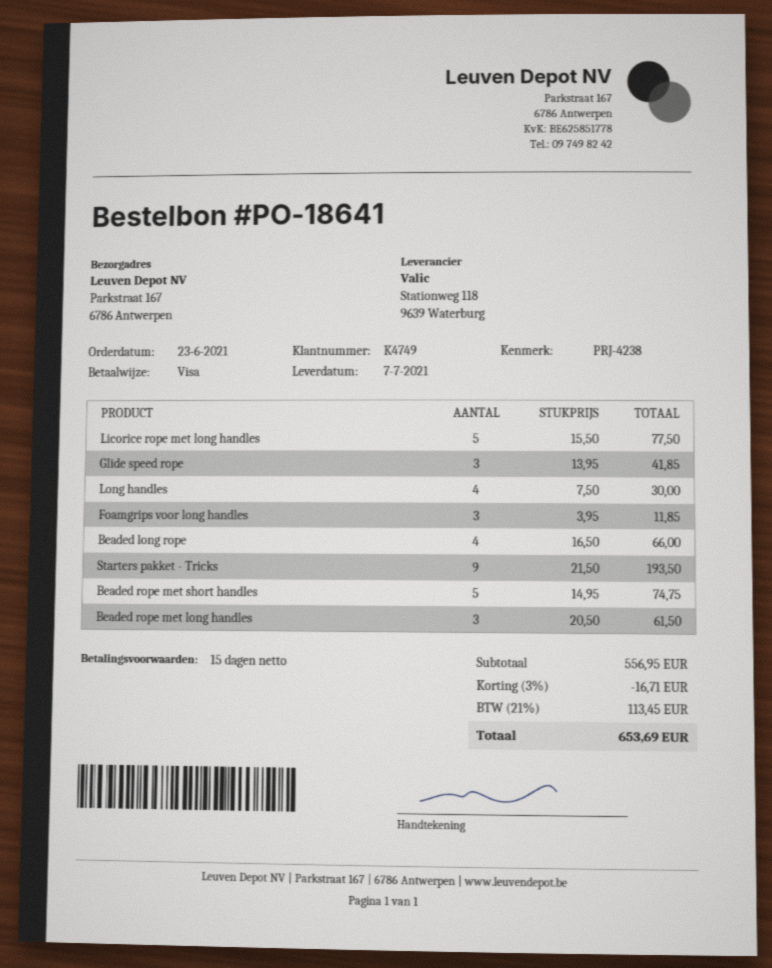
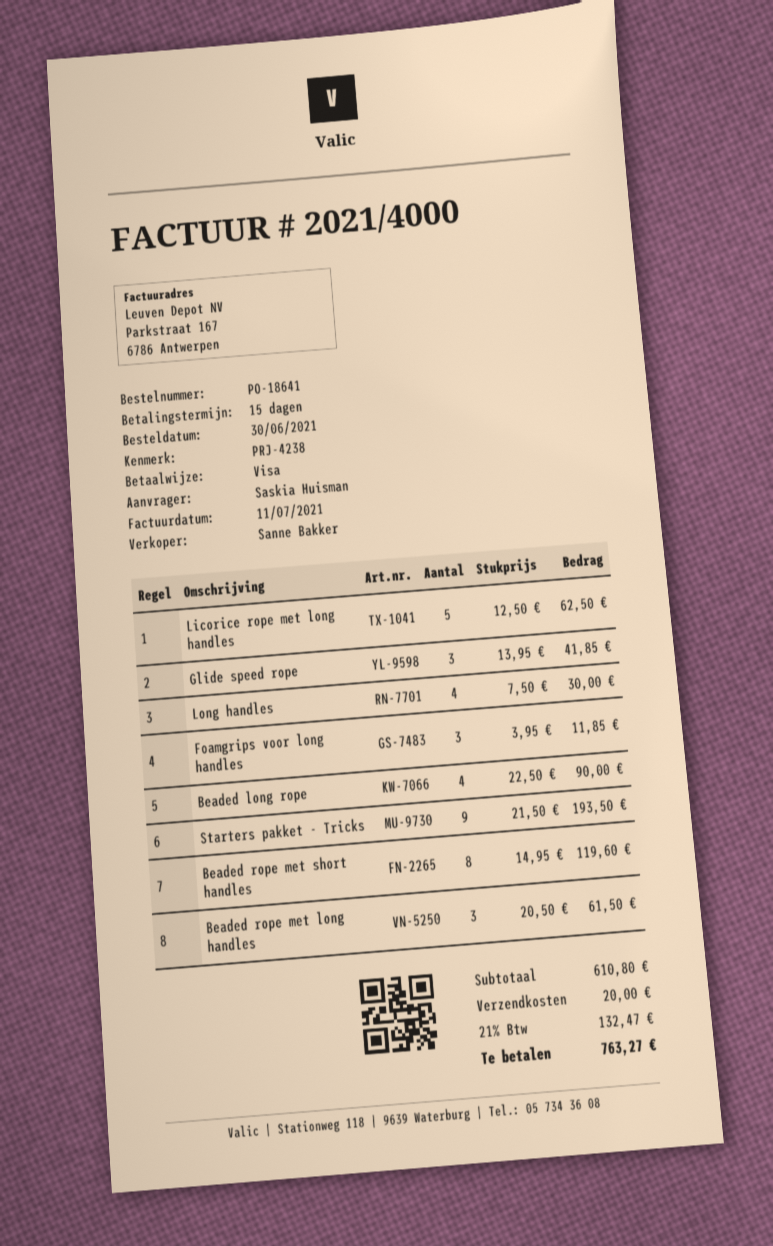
order date: 2021-06-23 -> 2021-06-30
Licorice rope met long handles: 5 x 15.50 = 77.50 -> 5 x 12.50 = 62.50
Beaded long rope: 4 x 16.50 = 66.00 -> 4 x 22.50 = 90.00
Beaded rope met short handles: 5 x 14.95 = 74.75 -> 8 x 14.95 = 119.60
subtotal: 556.95 -> 610.80
discount: 3% = 16.71 -> none
shipping: none -> 20.00
tax: 21% = 113.45 -> 21% = 132.47
total: 653.69 -> 763.27

